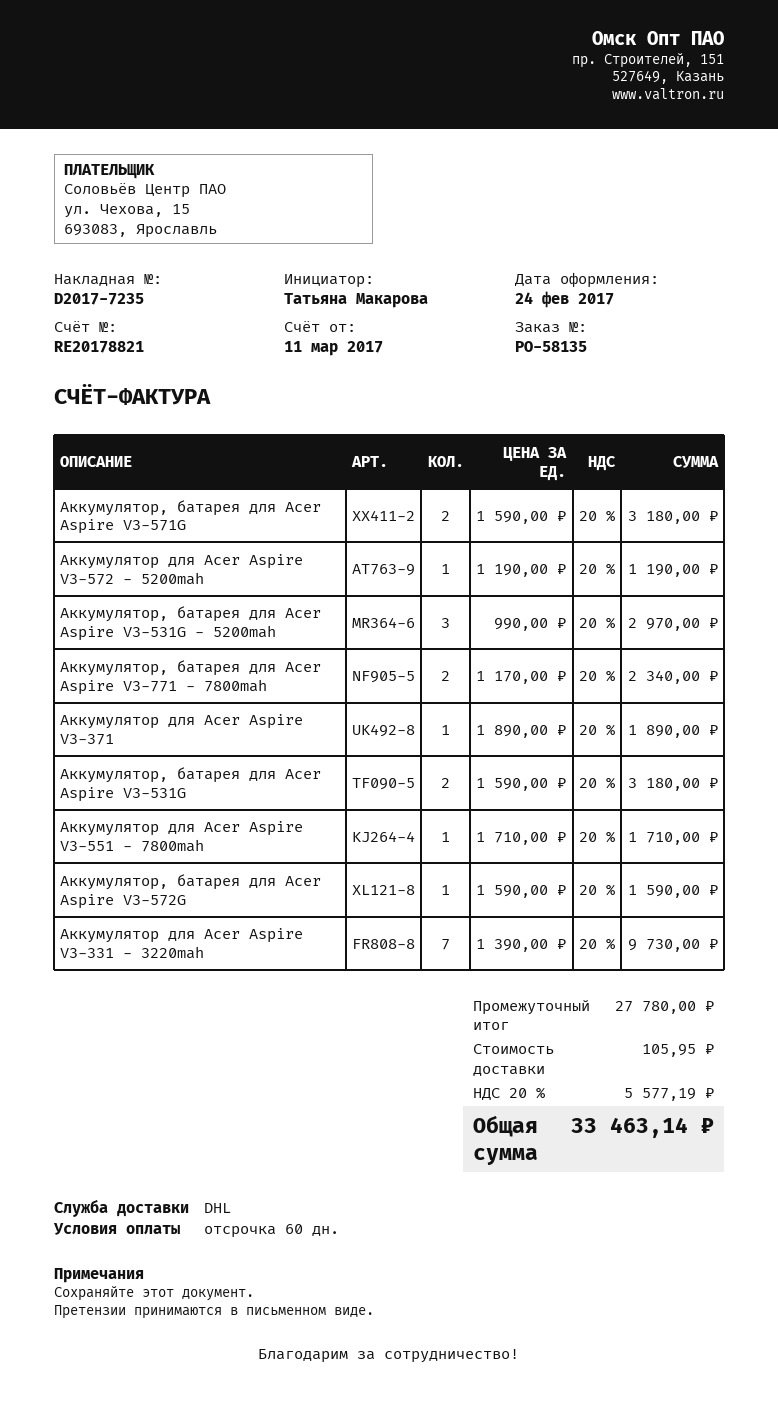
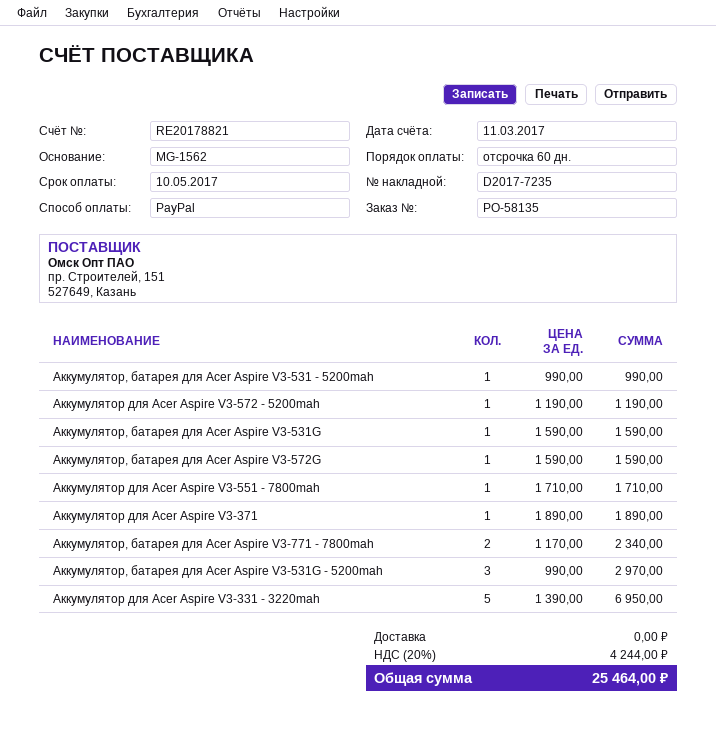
Аккумулятор, батарея для Acer Aspire V3-571G: 2 x 1590.00 = 3180.00 -> none
Аккумулятор, батарея для Acer Aspire V3-531G: 2 x 1590.00 = 3180.00 -> 1 x 1590.00 = 1590.00
Аккумулятор для Acer Aspire V3-331 - 3220mah: 7 x 1390.00 = 9730.00 -> 5 x 1390.00 = 6950.00
Аккумулятор, батарея для Acer Aspire V3-531 - 5200mah: none -> 1 x 990.00 = 990.00
shipping: 105.95 -> 0.00
tax: 20% = 5577.19 -> 20% = 4244.00
total: 33463.14 -> 25464.00

